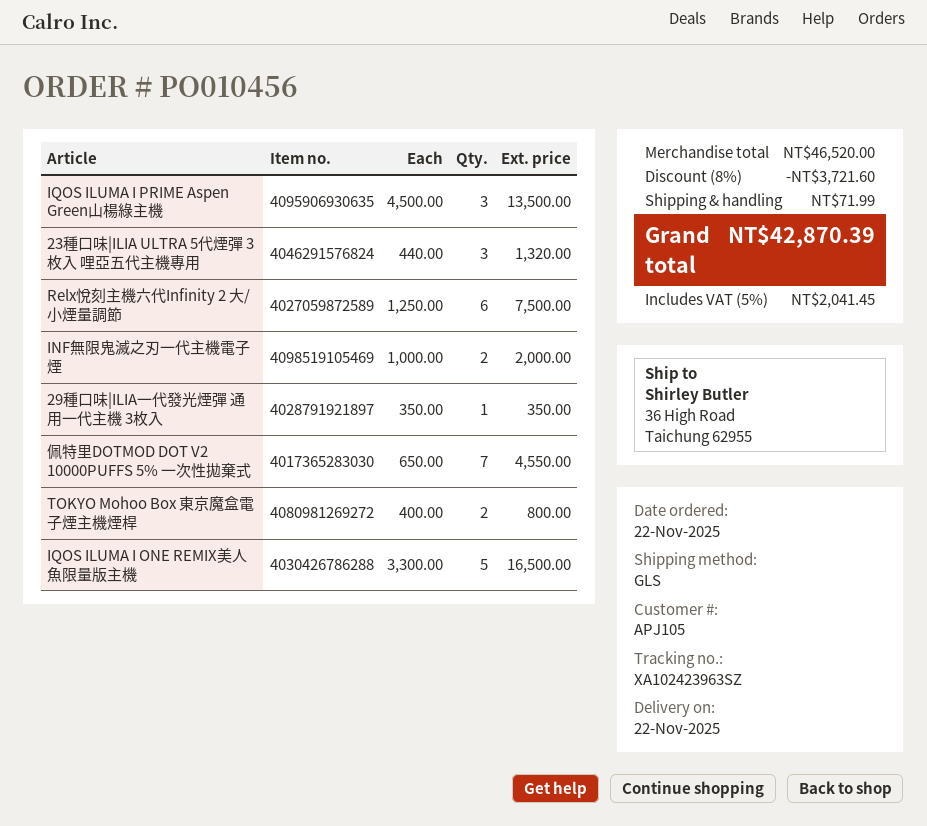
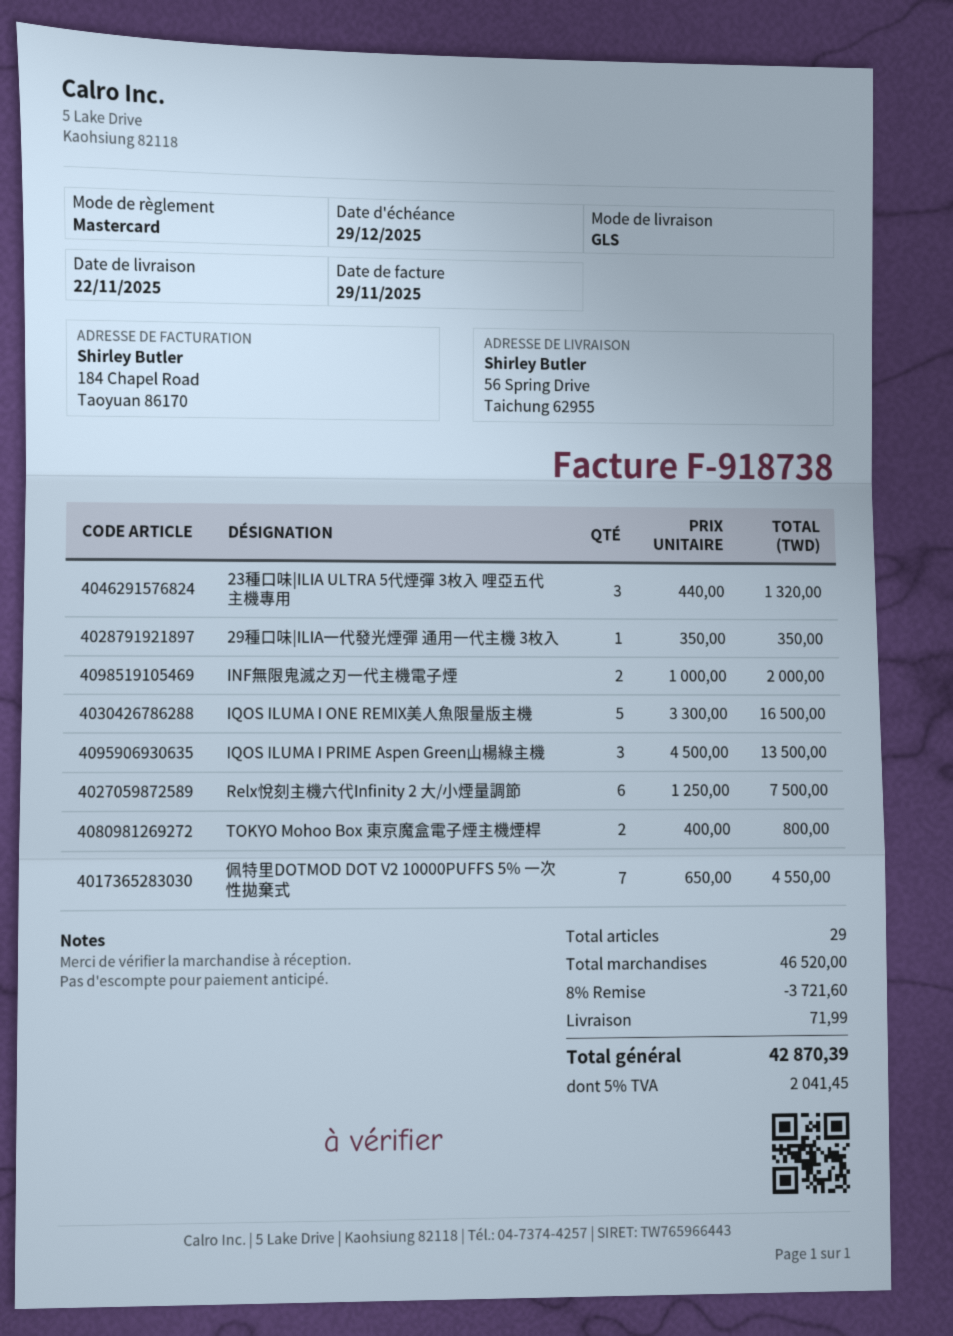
ship to: 36 High Road, Taichung 62955 -> 56 Spring Drive, Taichung 62955

